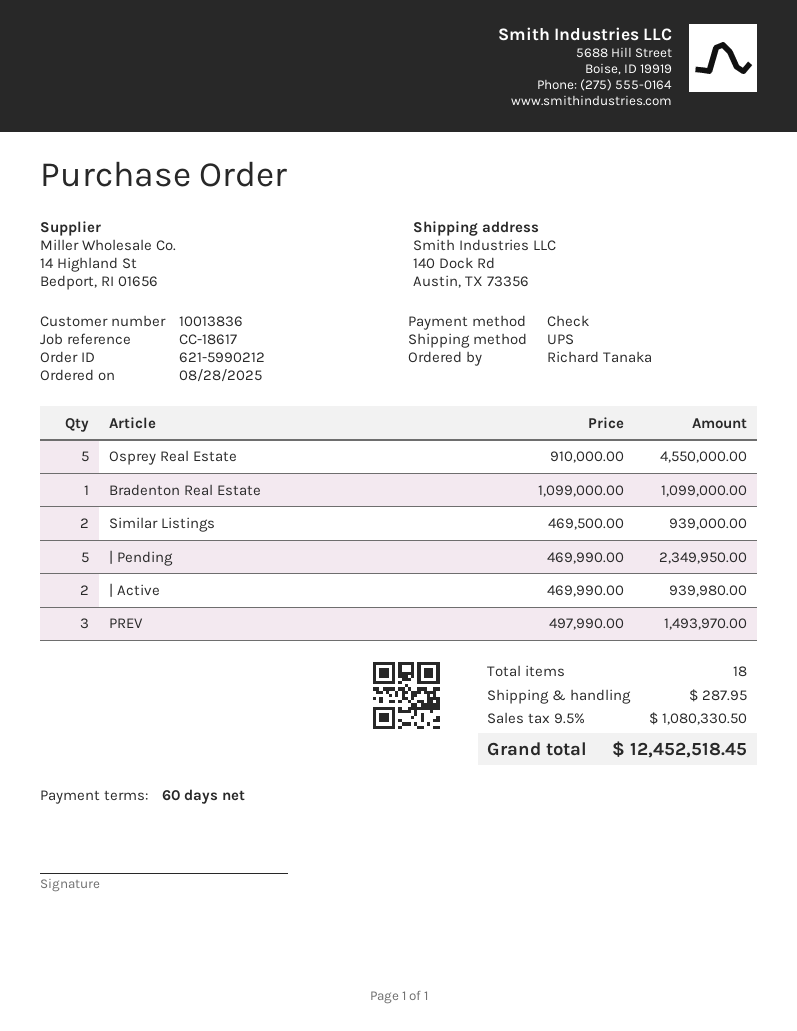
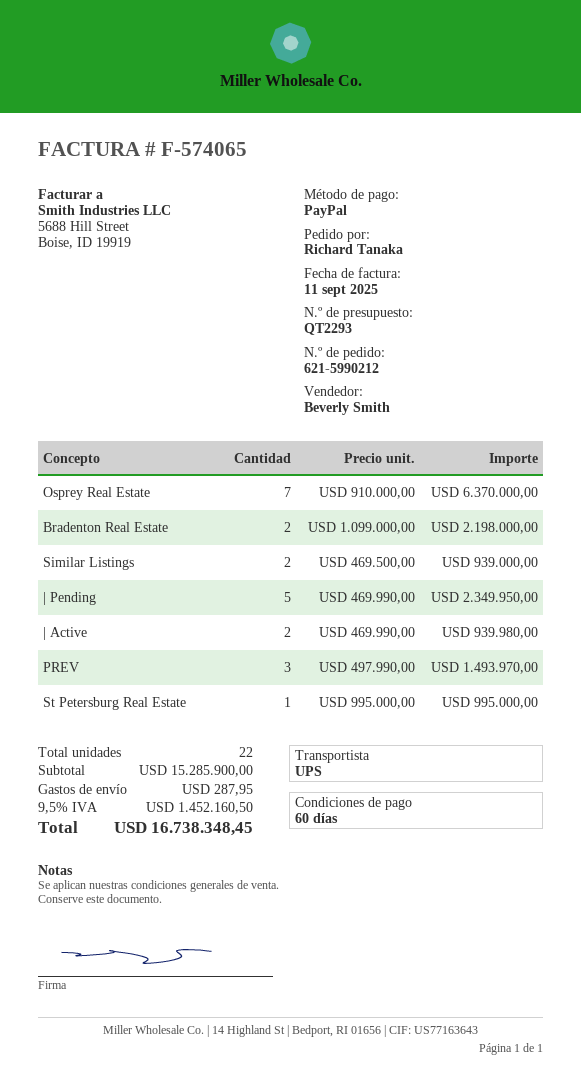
payment method: cheque -> PayPal
Osprey Real Estate: 5 x 910000.00 = 4550000.00 -> 7 x 910000.00 = 6370000.00
Bradenton Real Estate: 1 x 1099000.00 = 1099000.00 -> 2 x 1099000.00 = 2198000.00
St Petersburg Real Estate: none -> 1 x 995000.00 = 995000.00
total quantity: 18 -> 22
tax: 9.5% = 1080330.50 -> 9.5% = 1452160.50
total: 12452518.45 -> 16738348.45

